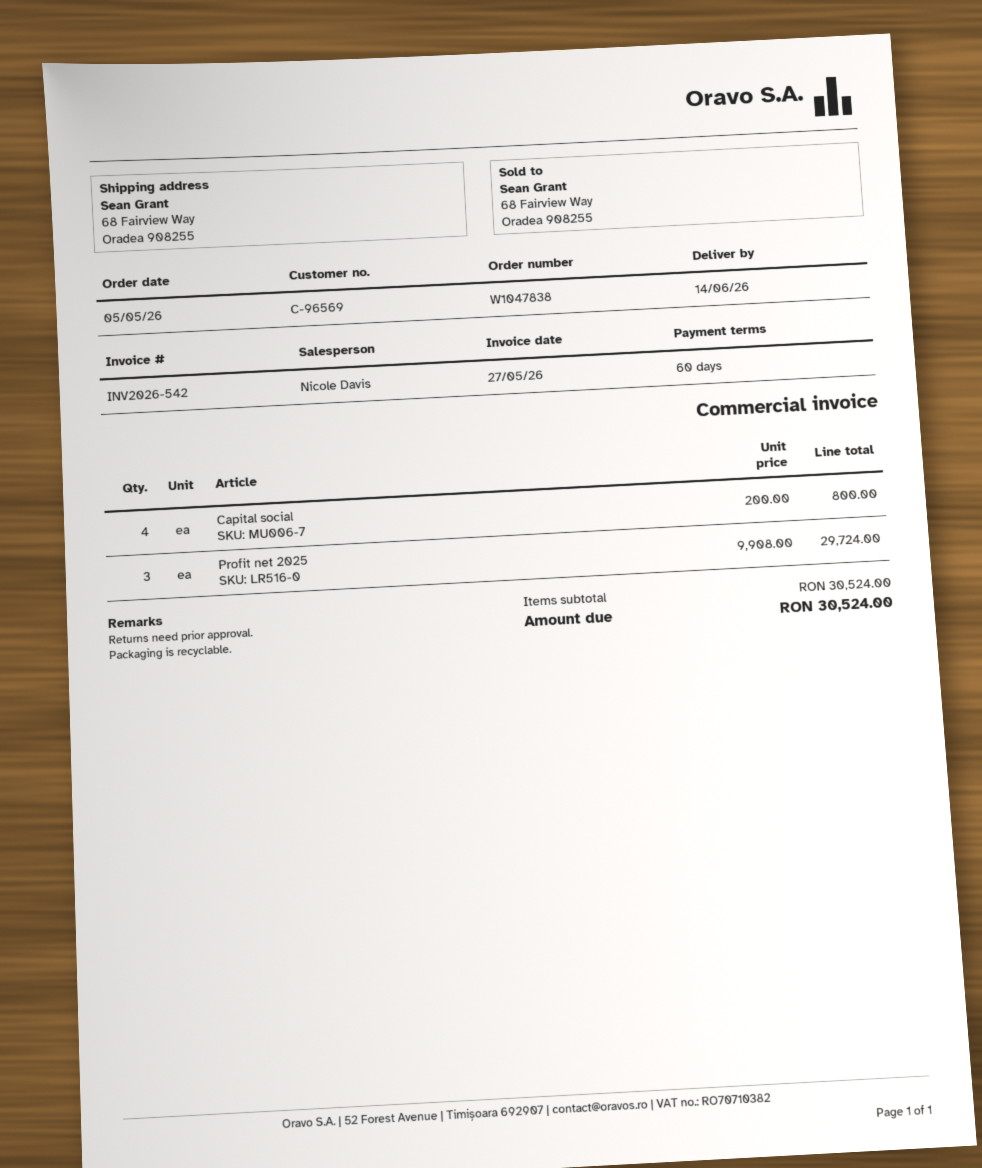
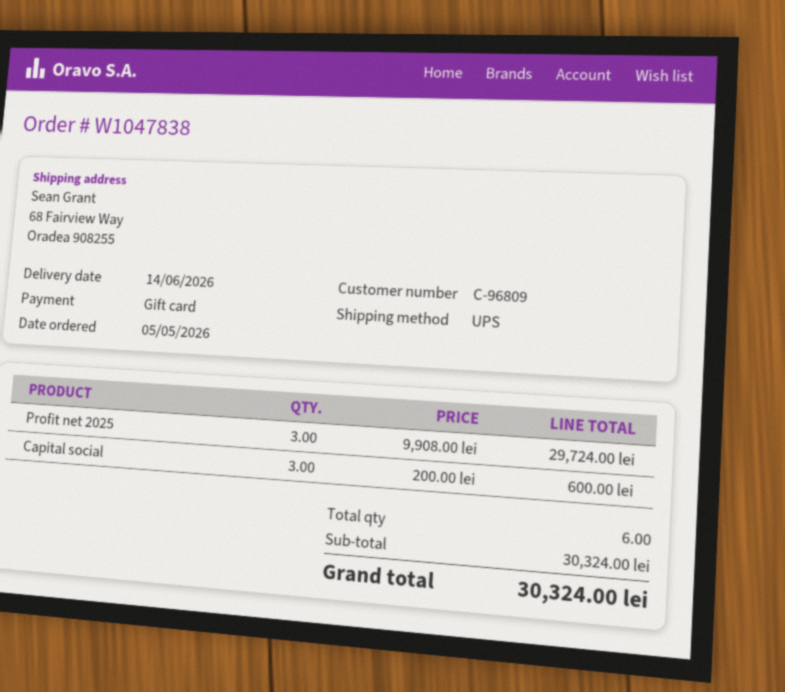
customer number: C-96569 -> C-96809
Capital social: 4 x 200.00 = 800.00 -> 3 x 200.00 = 600.00
subtotal: 30524.00 -> 30324.00
total: 30524.00 -> 30324.00

